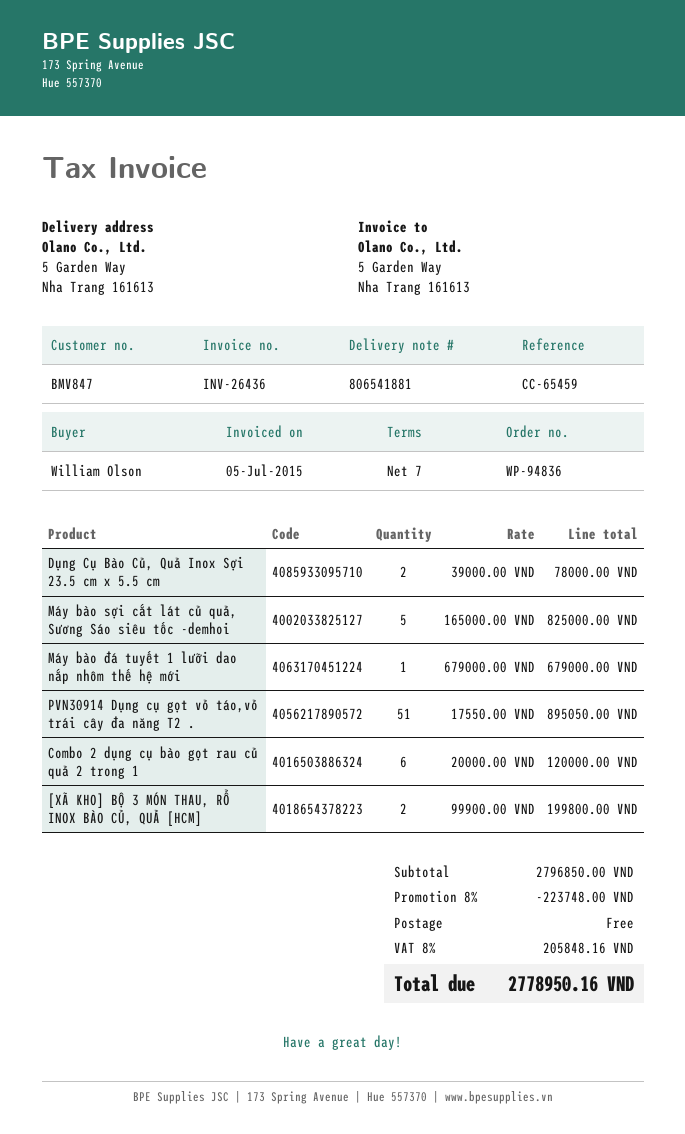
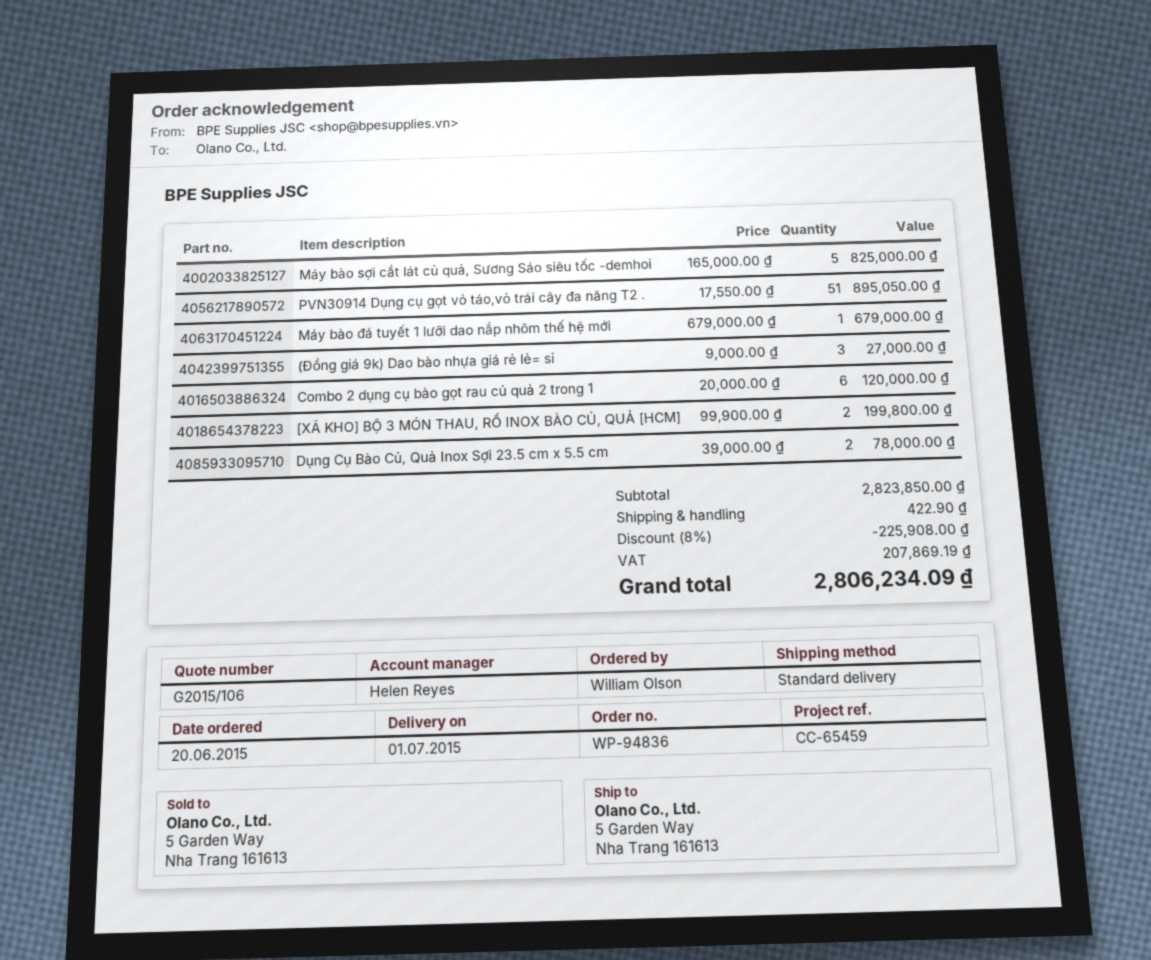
(Đồng giá 9k) Dao bào nhựa giá rẻ lẻ= sỉ: none -> 3 x 9000.00 = 27000.00
subtotal: 2796850.00 -> 2823850.00
discount: 8% = 223748.00 -> 8% = 225908.00
shipping: 0.00 -> 422.90
tax: 205848.16 -> 207869.19
total: 2778950.16 -> 2806234.09

